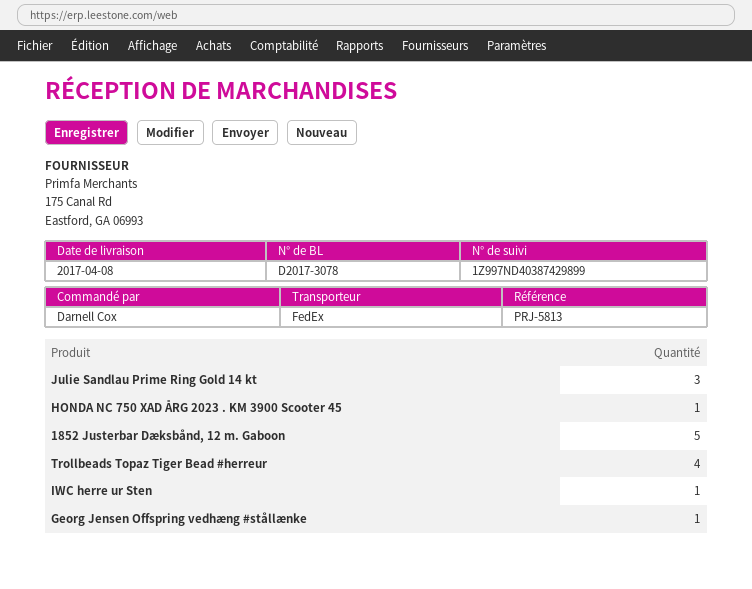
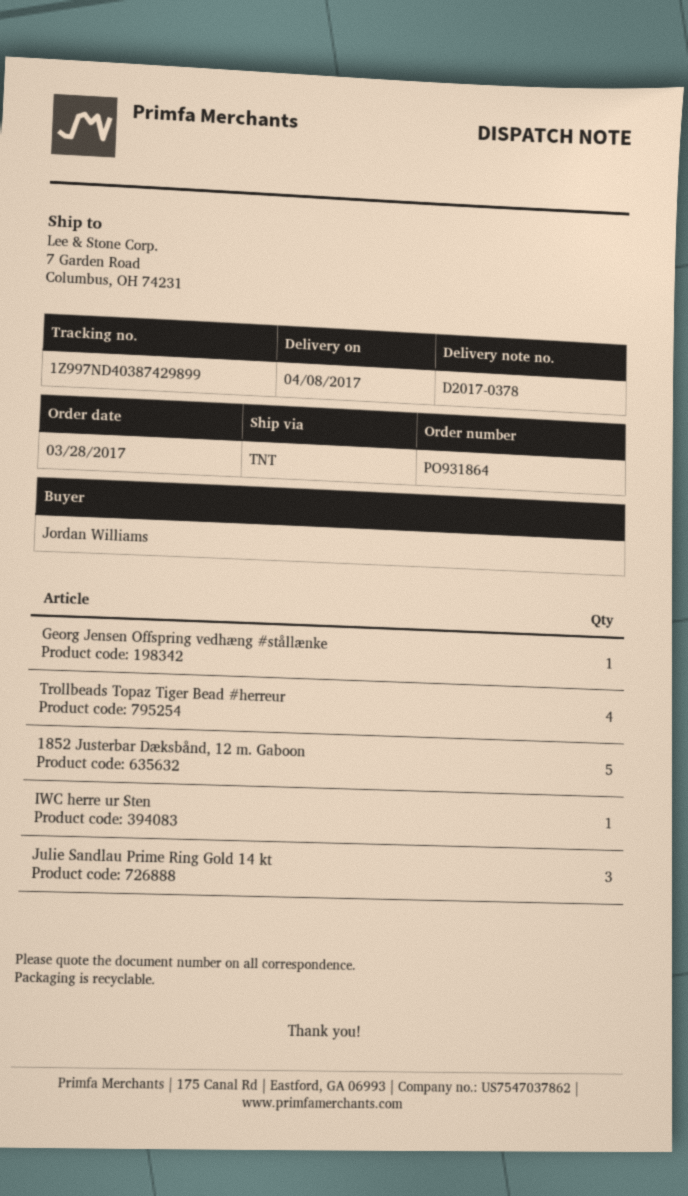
delivery note number: D2017-3078 -> D2017-0378
ordered by: Darnell Cox -> Jordan Williams
shipping method: FedEx -> TNT
HONDA NC 750 XAD ÅRG 2023 . KM 3900 Scooter 45: 1 -> none

